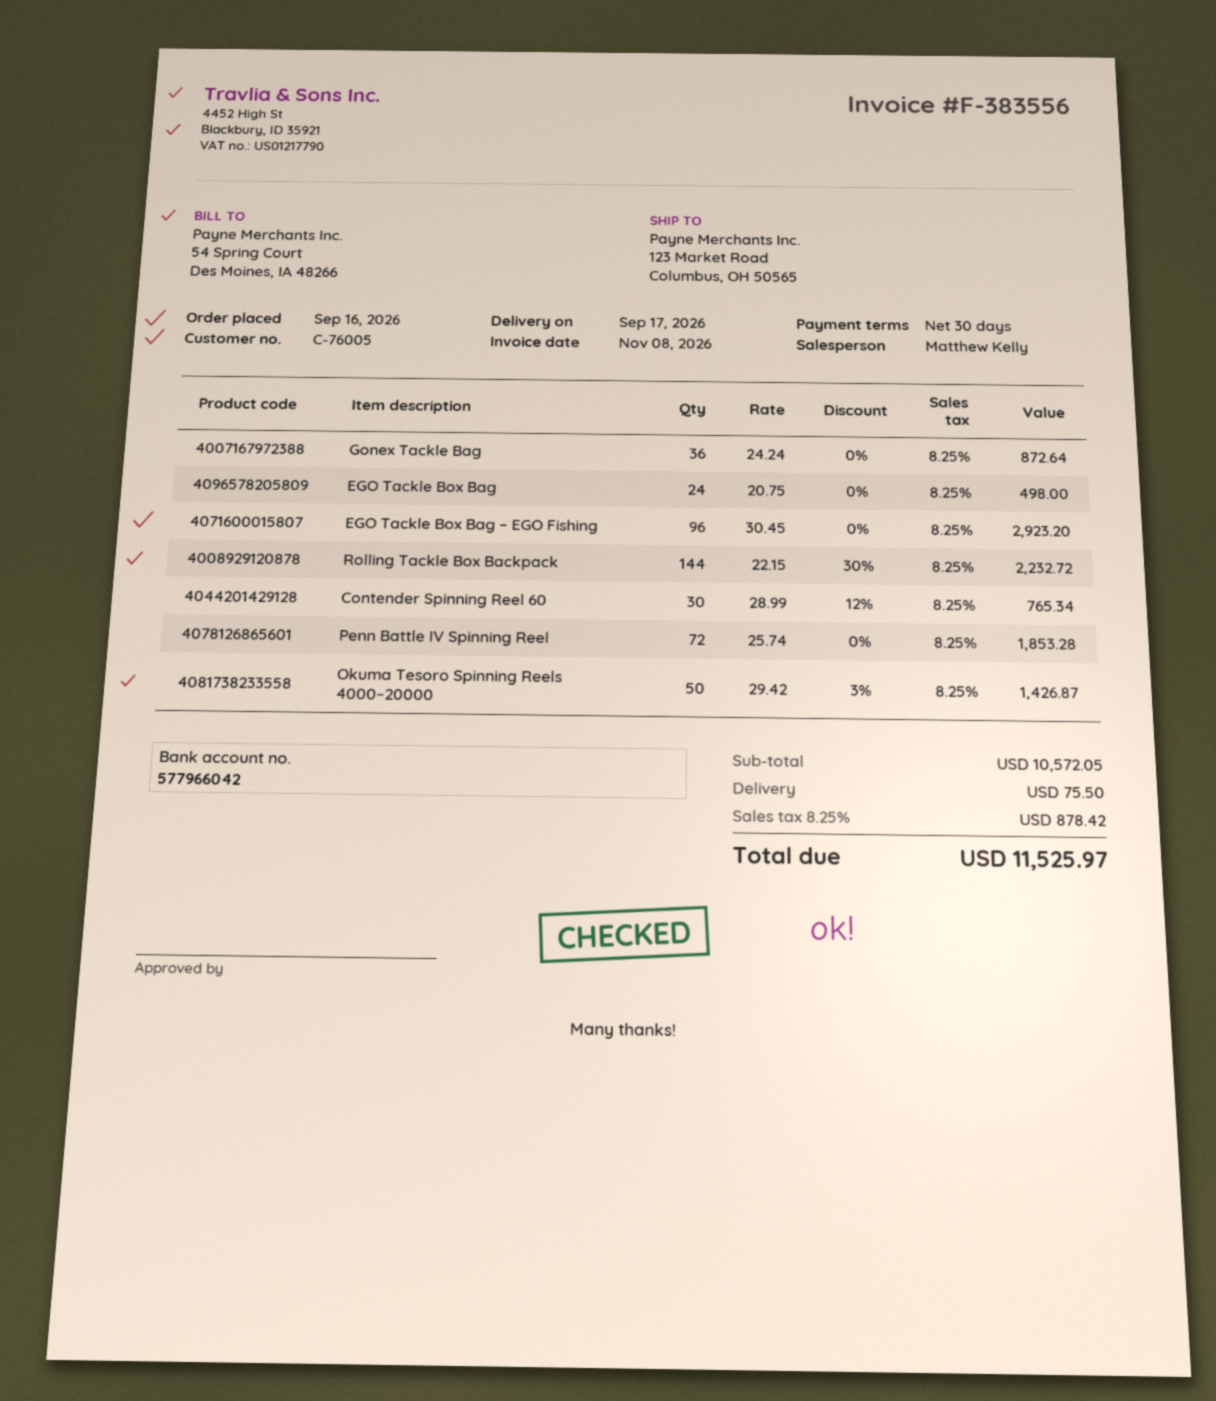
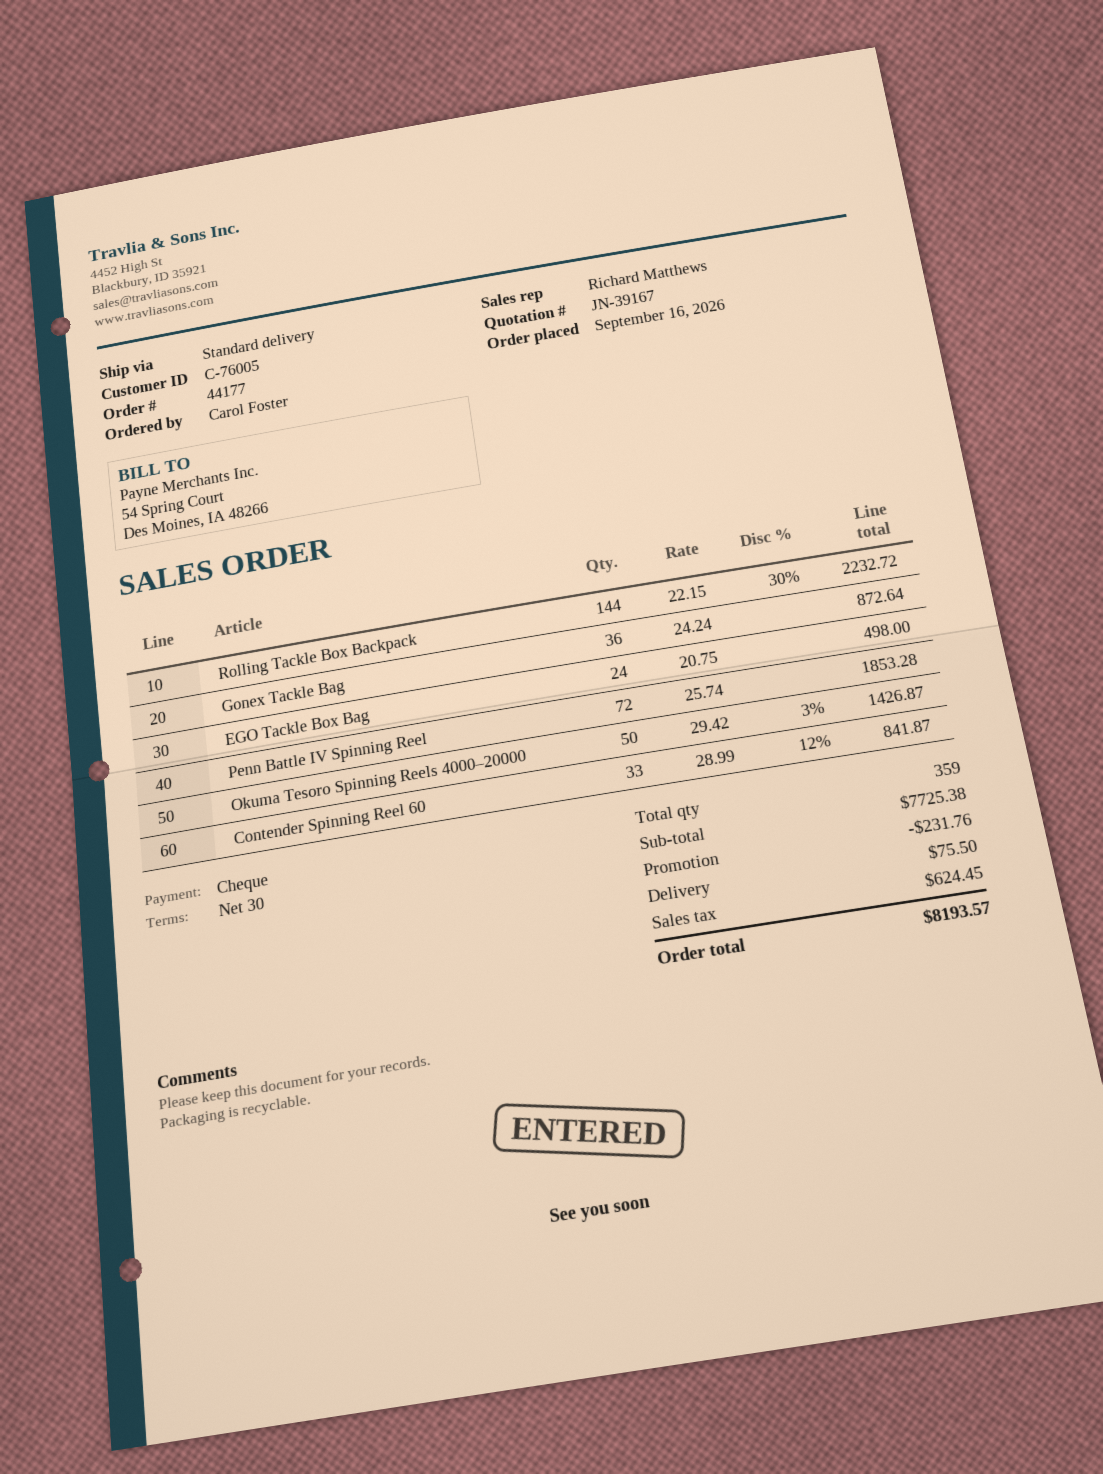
sales rep: Matthew Kelly -> Richard Matthews
EGO Tackle Box Bag – EGO Fishing: 96 x 30.45 = 2923.20 -> none
Contender Spinning Reel 60: 30 x 28.99 - 12% = 765.34 -> 33 x 28.99 - 12% = 841.87
subtotal: 10572.05 -> 7725.38
discount: none -> 231.76
tax: 878.42 -> 624.45
total: 11525.97 -> 8193.57

